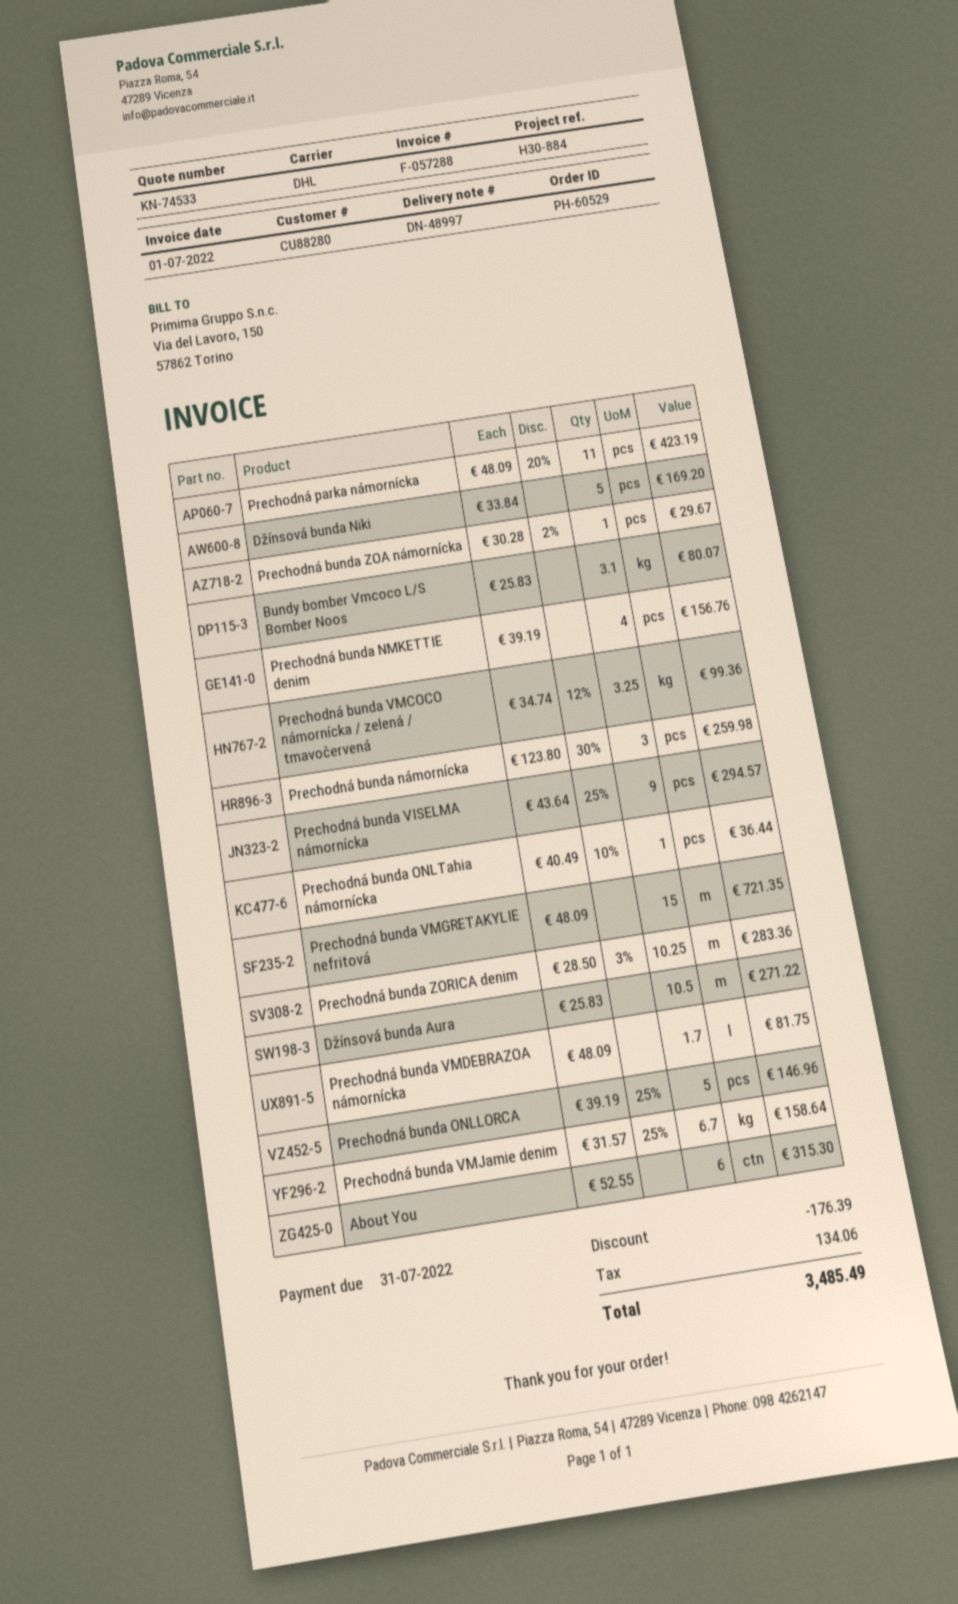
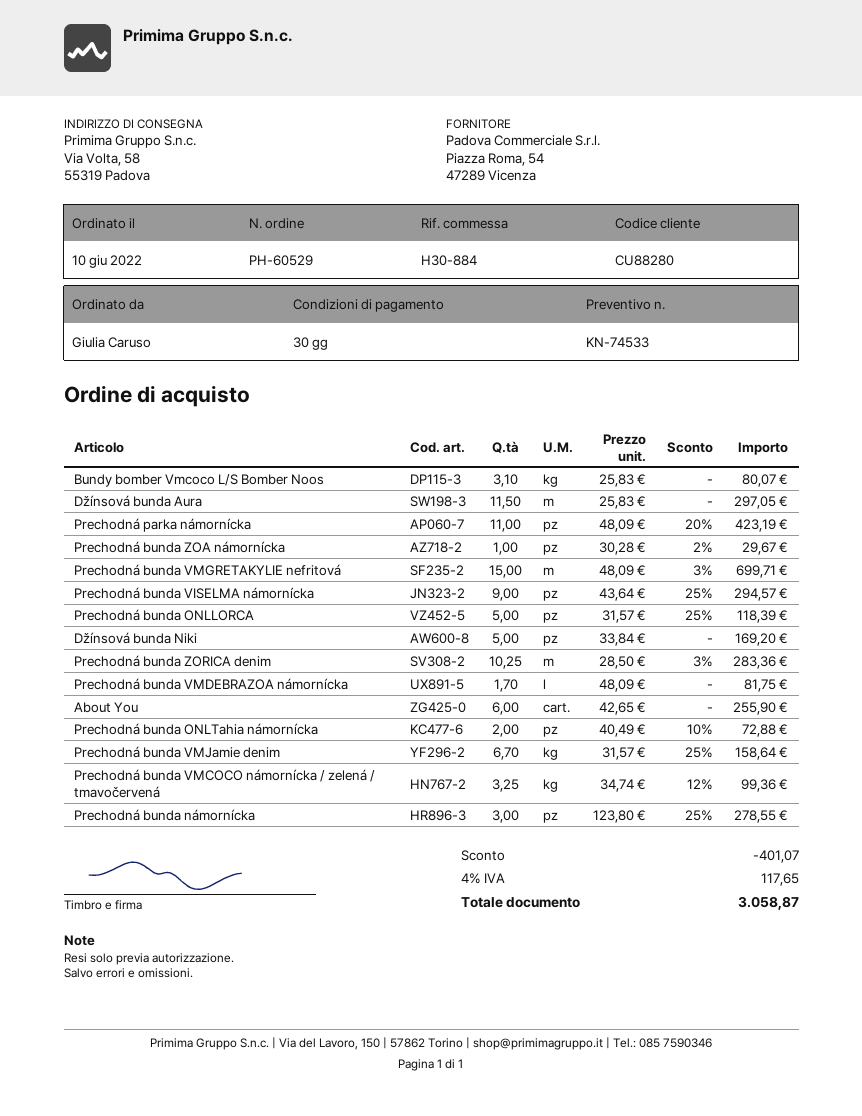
Prechodná bunda NMKETTIE denim: 4 x 39.19 = 156.76 -> none
Prechodná bunda námornícka: 3 x 123.80 - 30% = 259.98 -> 3 x 123.80 - 25% = 278.55
Prechodná bunda ONLTahia námornícka: 1 x 40.49 - 10% = 36.44 -> 2 x 40.49 - 10% = 72.88
Prechodná bunda VMGRETAKYLIE nefritová: 15 x 48.09 = 721.35 -> 15 x 48.09 - 3% = 699.71
Džínsová bunda Aura: 10.5 x 25.83 = 271.22 -> 11.5 x 25.83 = 297.05
Prechodná bunda ONLLORCA: 5 x 39.19 - 25% = 146.96 -> 5 x 31.57 - 25% = 118.39
About You: 6 x 52.55 = 315.30 -> 6 x 42.65 = 255.90
discount: 176.39 -> 401.07
tax: 134.06 -> 117.65
total: 3485.49 -> 3058.87

